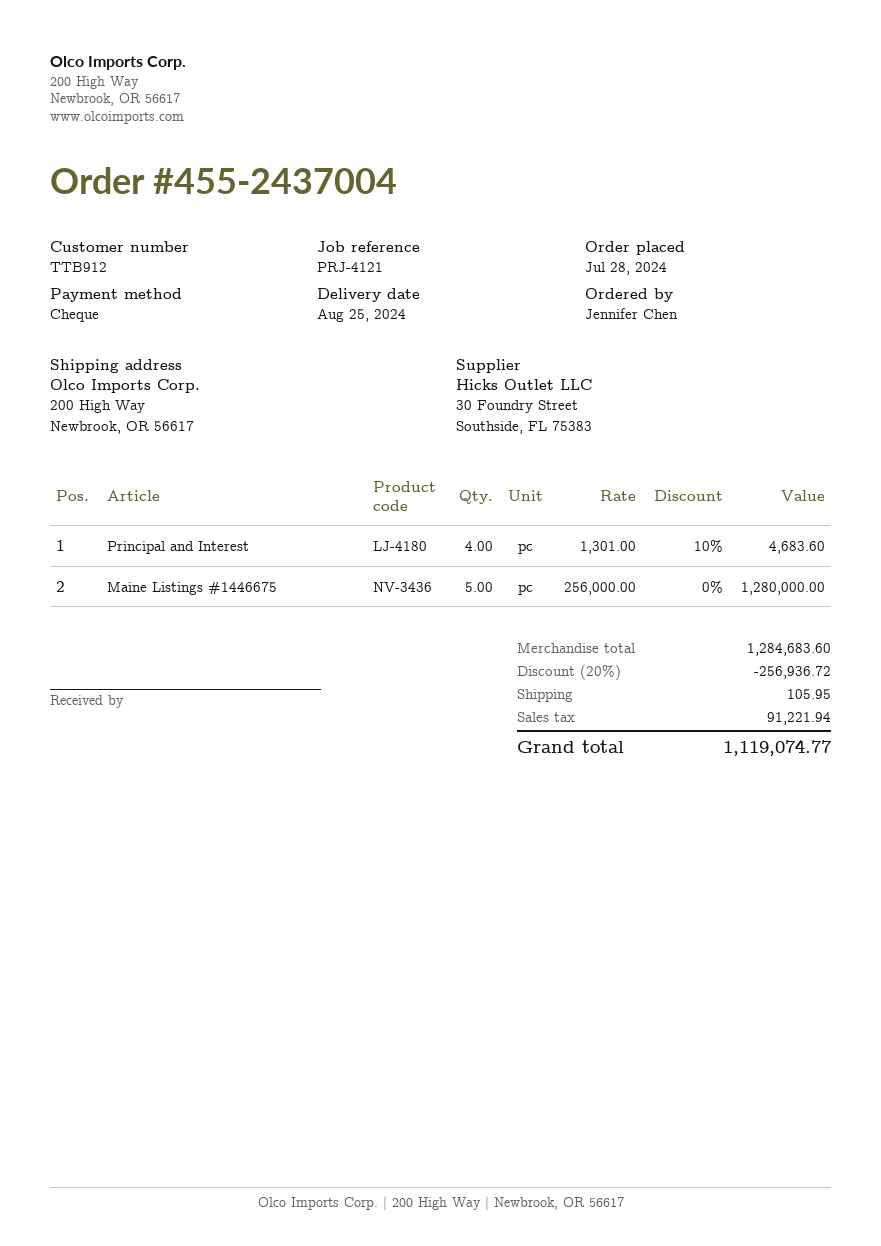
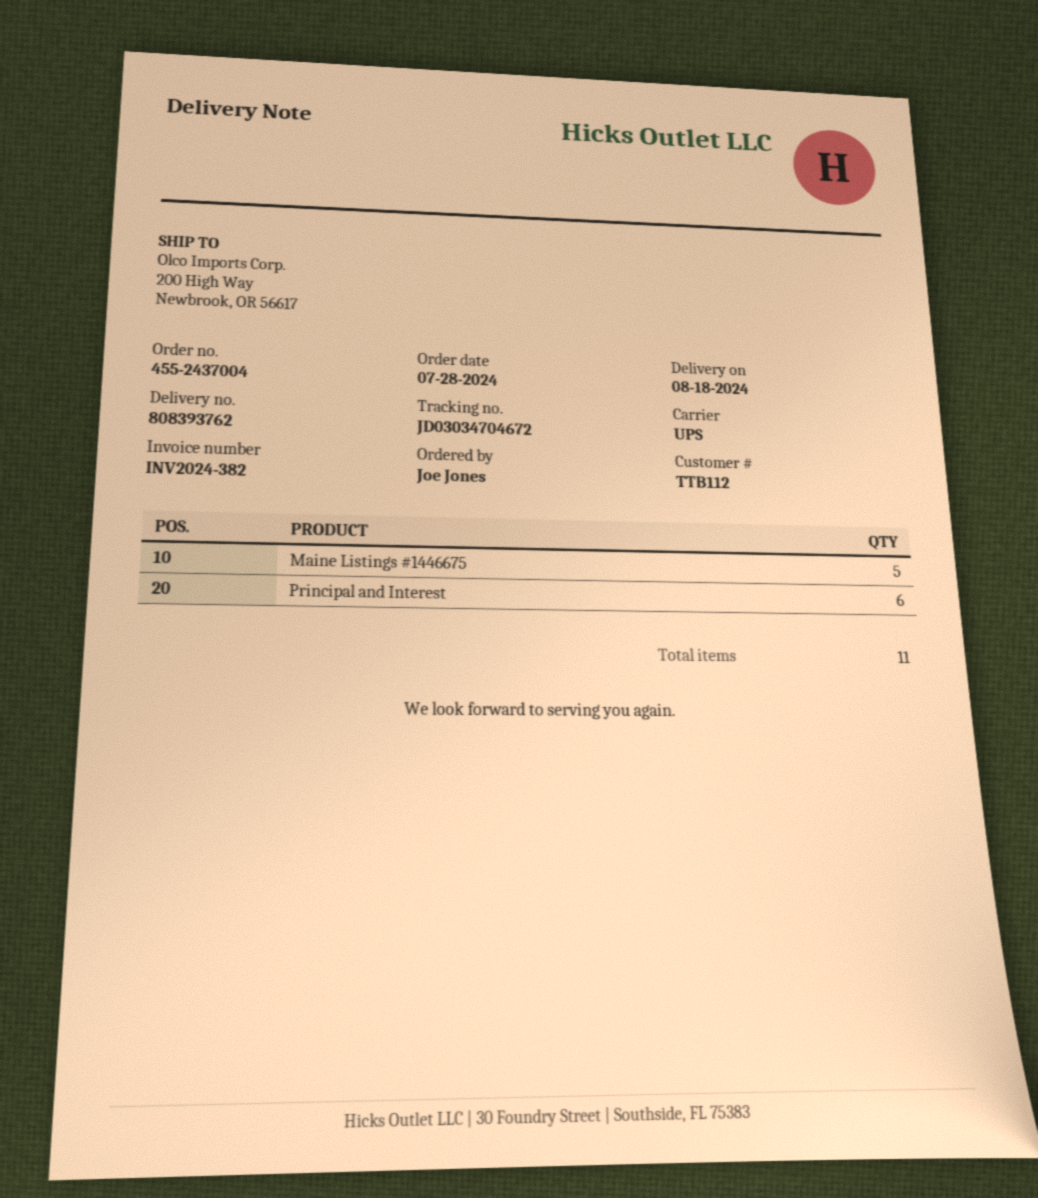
delivery date: 2024-08-25 -> 2024-08-18
customer number: TTB912 -> TTB112
ordered by: Jennifer Chen -> Joe Jones
Principal and Interest: 4 -> 6

